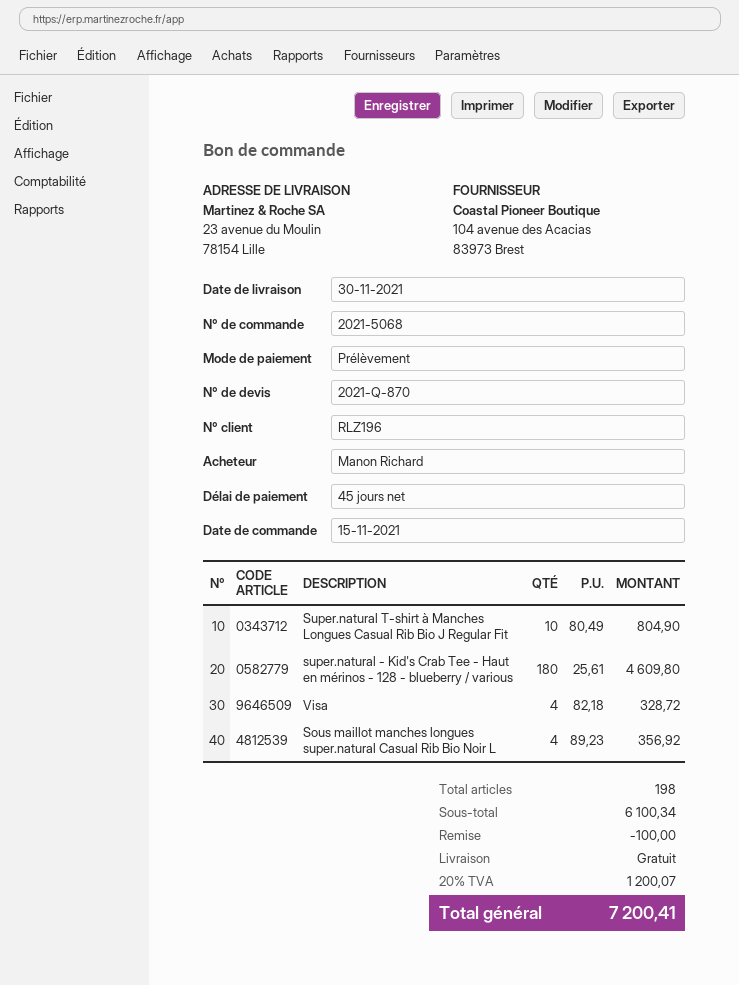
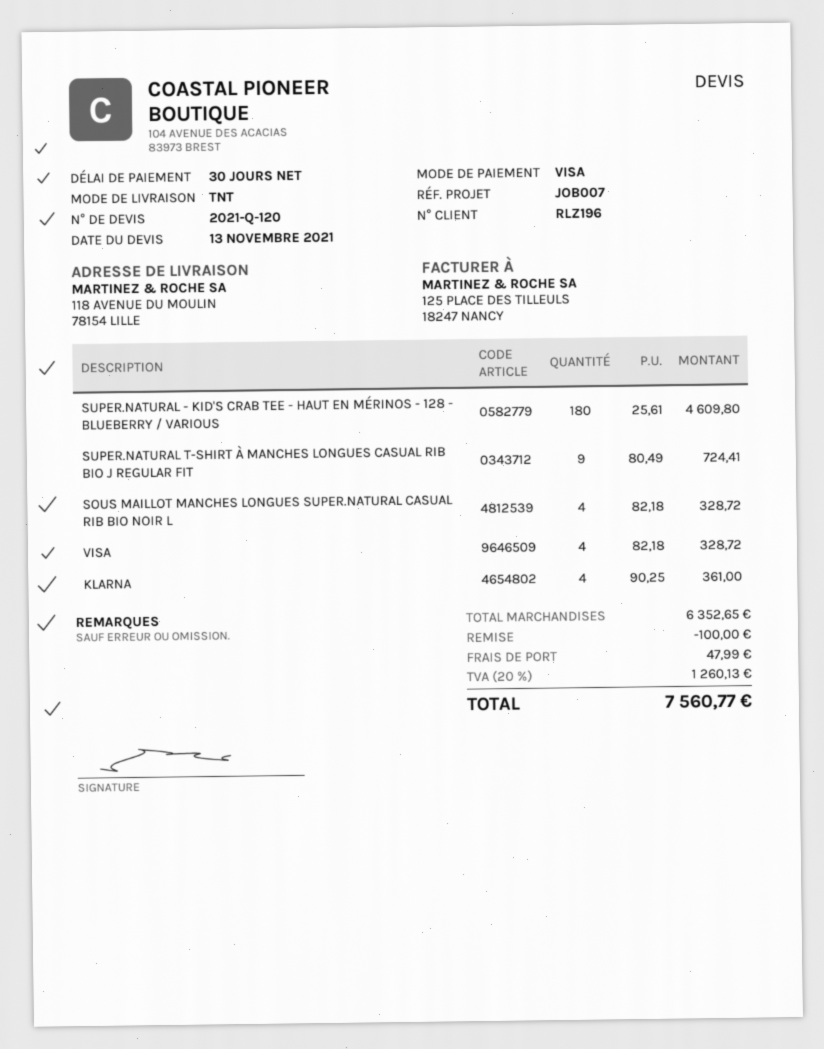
quote number: 2021-Q-870 -> 2021-Q-120
payment terms: 45 days -> 30 days
payment method: direct debit -> Visa
ship to: 23 avenue du Moulin, 78154 Lille -> 118 AVENUE DU MOULIN, 78154 LILLE
Super.natural T-shirt à Manches Longues Casual Rib Bio J Regular Fit: 10 x 80.49 = 804.90 -> 9 x 80.49 = 724.41
Sous maillot manches longues super.natural Casual Rib Bio Noir L: 4 x 89.23 = 356.92 -> 4 x 82.18 = 328.72
KLARNA: none -> 4 x 90.25 = 361.00
subtotal: 6100.34 -> 6352.65
shipping: 0.00 -> 47.99
tax: 20% = 1200.07 -> 20% = 1260.13
total: 7200.41 -> 7560.77

